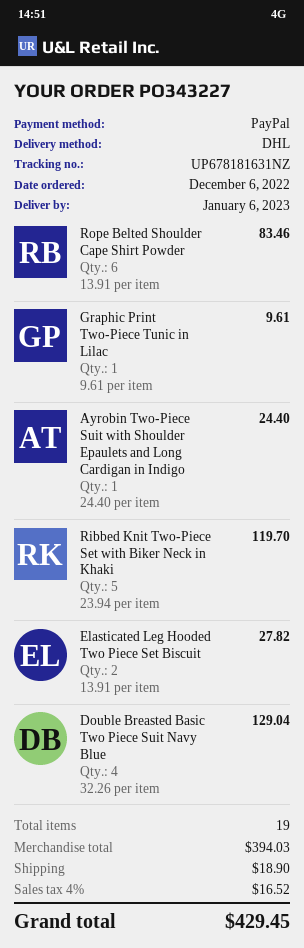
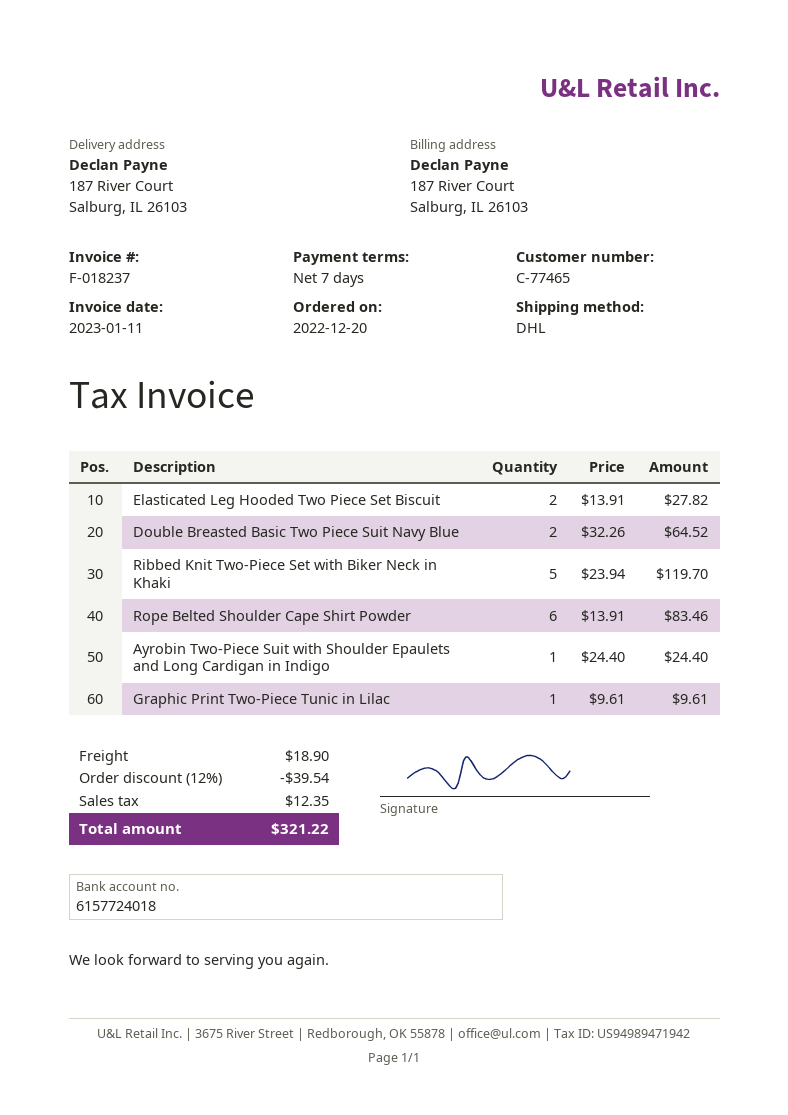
order date: 2022-12-06 -> 2022-12-20
Double Breasted Basic Two Piece Suit Navy Blue: 4 x 32.26 = 129.04 -> 2 x 32.26 = 64.52
discount: none -> 12% = 39.54
tax: 16.52 -> 12.35
total: 429.45 -> 321.22

